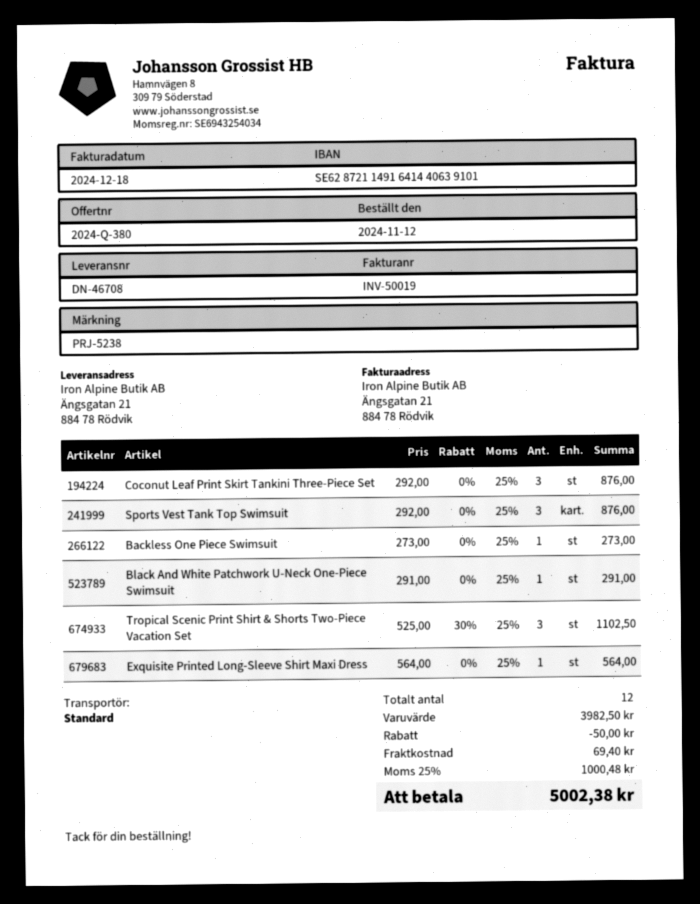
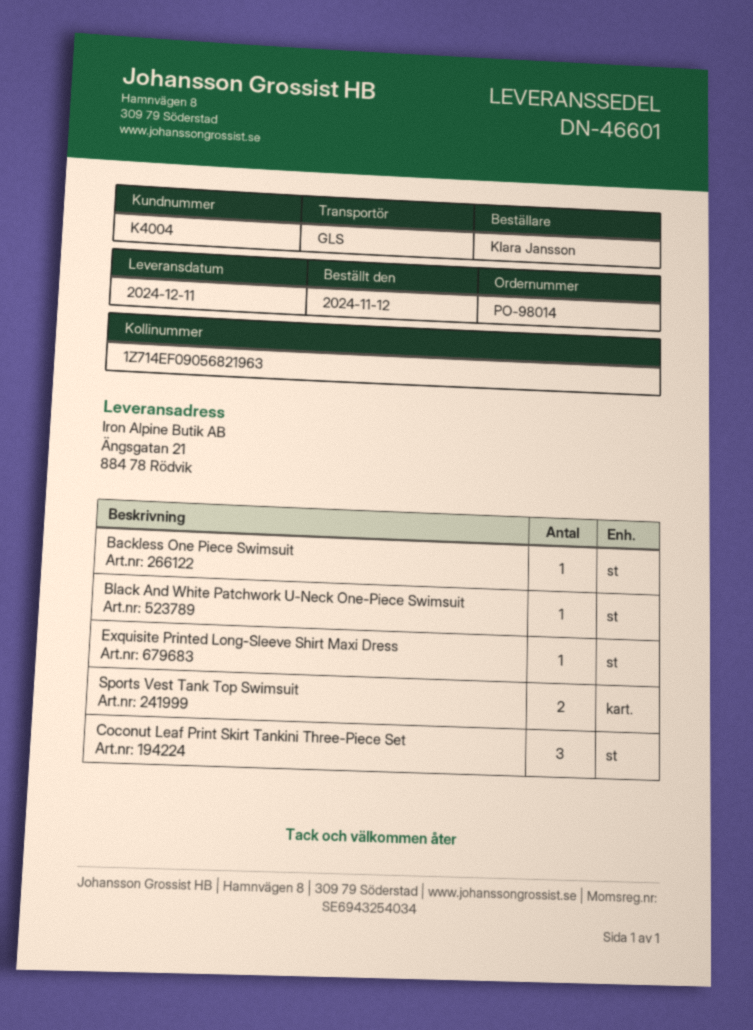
delivery note number: DN-46708 -> DN-46601
shipping method: standard -> GLS
Sports Vest Tank Top Swimsuit: 3 -> 2
Tropical Scenic Print Shirt & Shorts Two-Piece Vacation Set: 3 -> none

